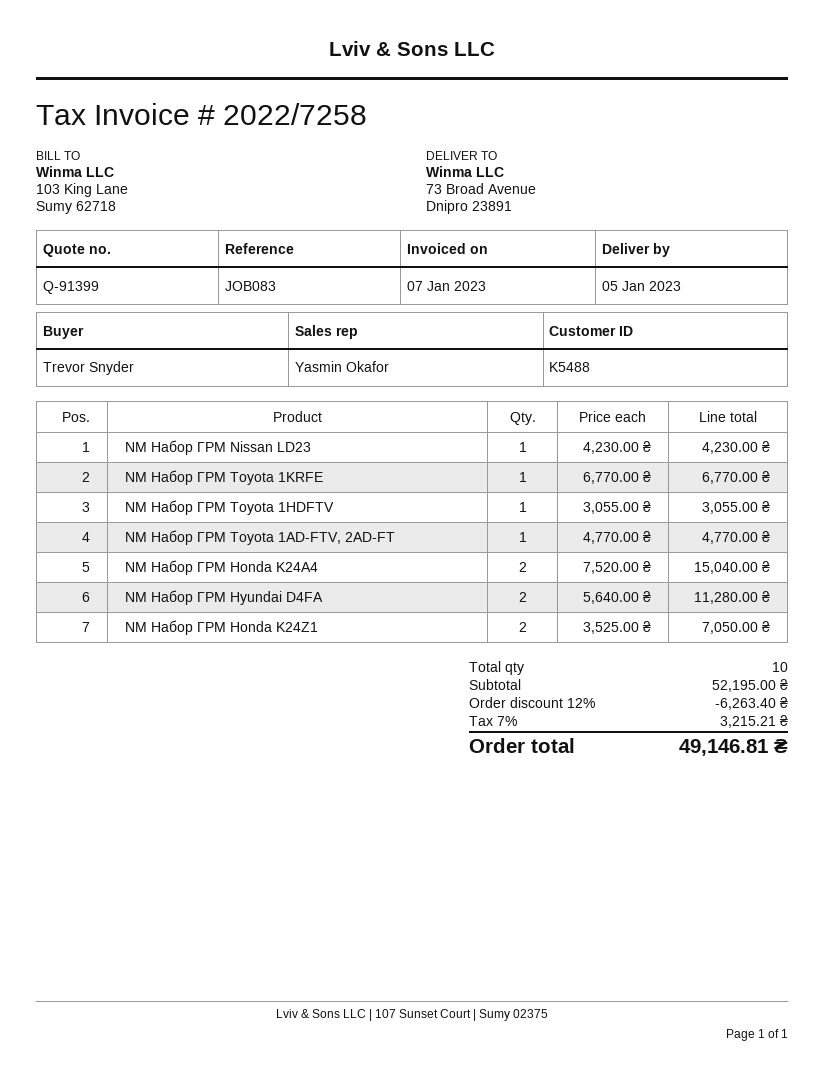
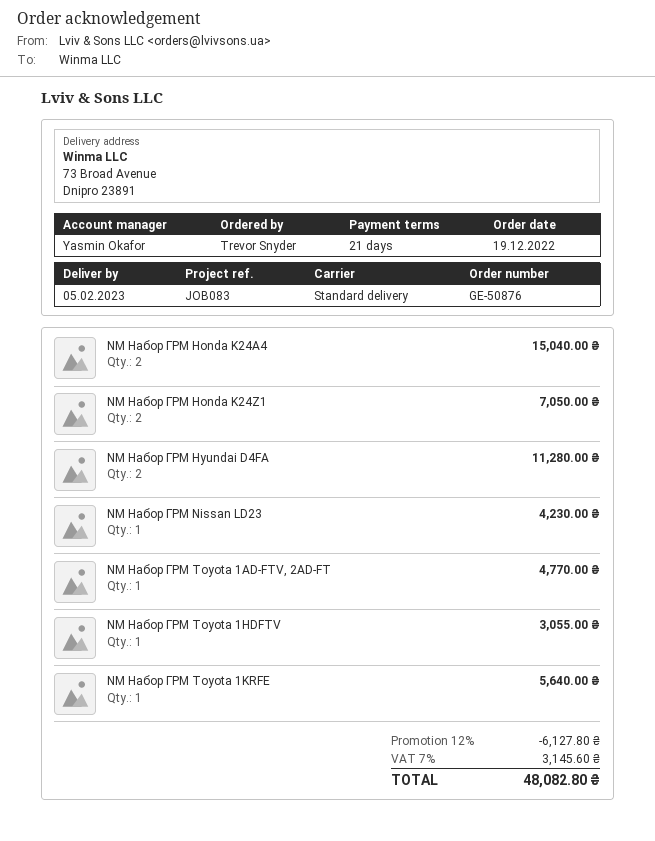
delivery date: 2023-01-05 -> 2023-02-05
NM Набор ГРМ Toyota 1KRFE: 1 for 6770.00 -> 1 for 5640.00
discount: 12% = 6263.40 -> 12% = 6127.80
tax: 7% = 3215.21 -> 7% = 3145.60
total: 49146.81 -> 48082.80

